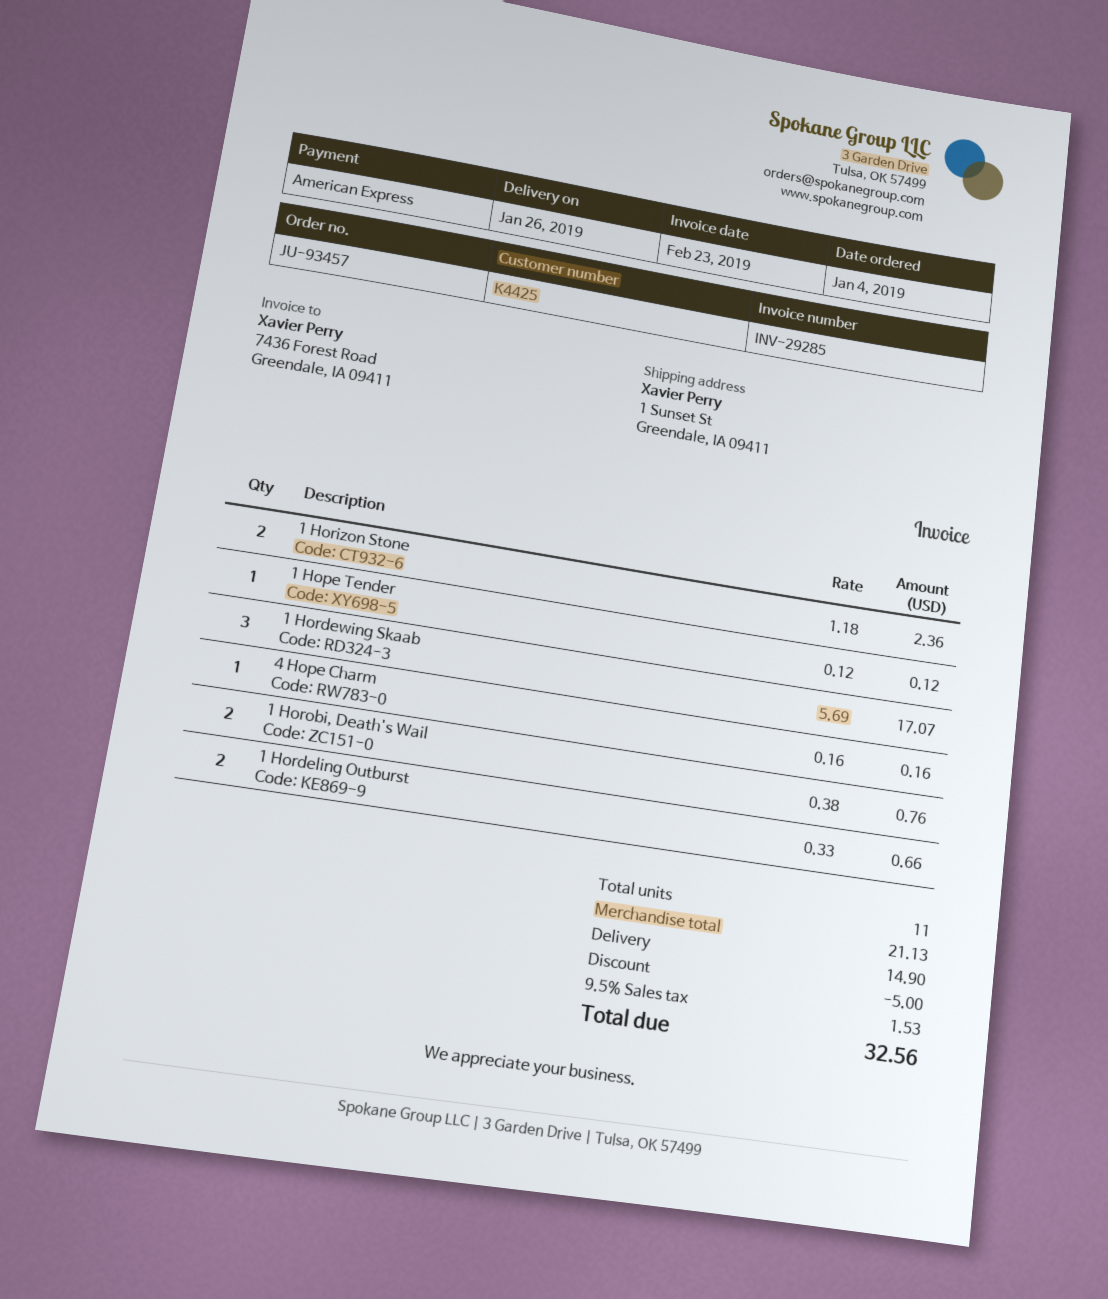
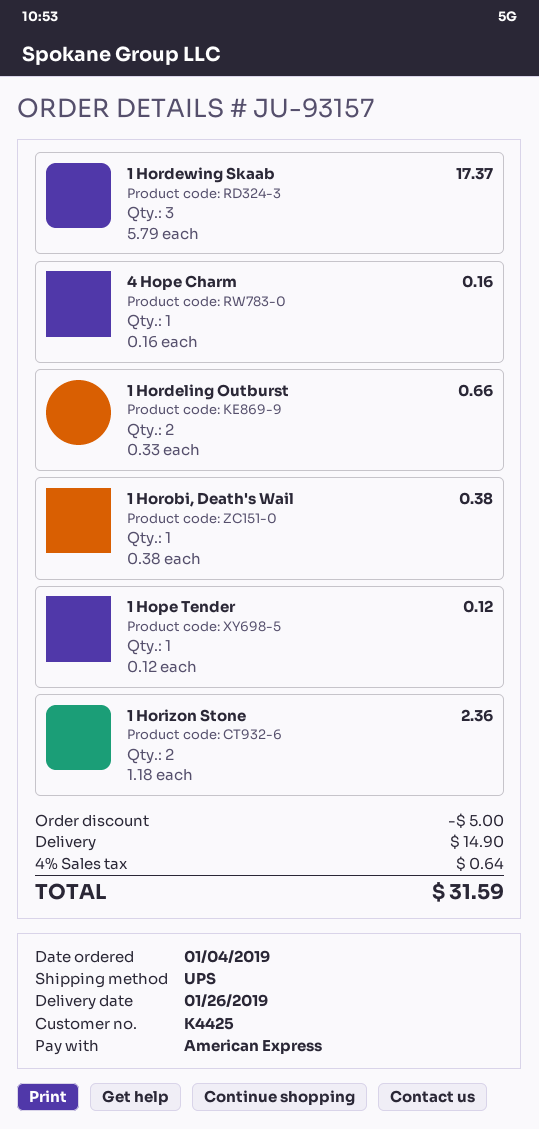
order number: JU-93457 -> JU-93157
1 Hordewing Skaab: 3 x 5.69 = 17.07 -> 3 x 5.79 = 17.37
1 Horobi, Death's Wail: 2 x 0.38 = 0.76 -> 1 x 0.38 = 0.38
tax: 9.5% = 1.53 -> 4% = 0.64
total: 32.56 -> 31.59

